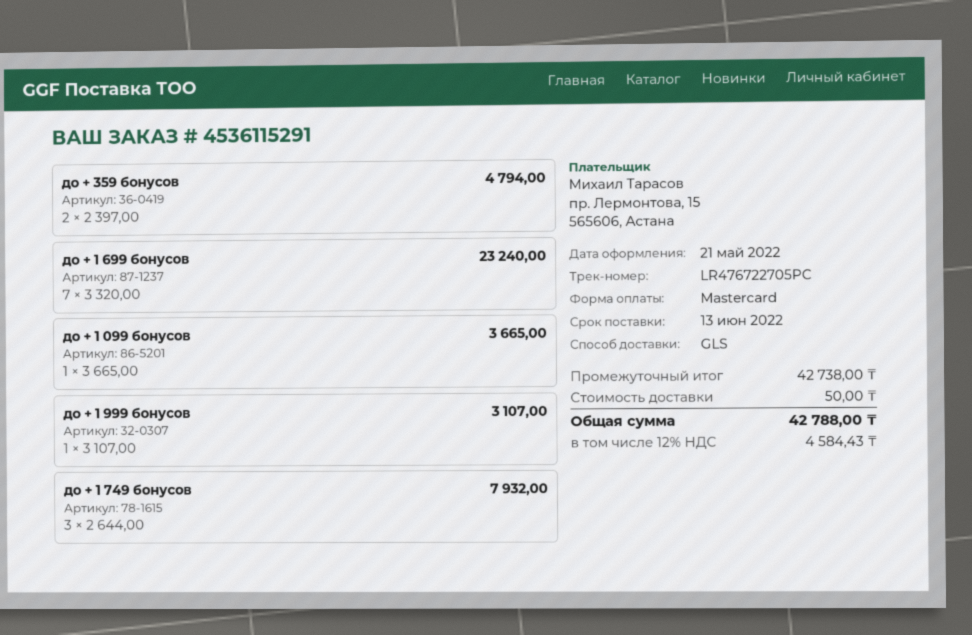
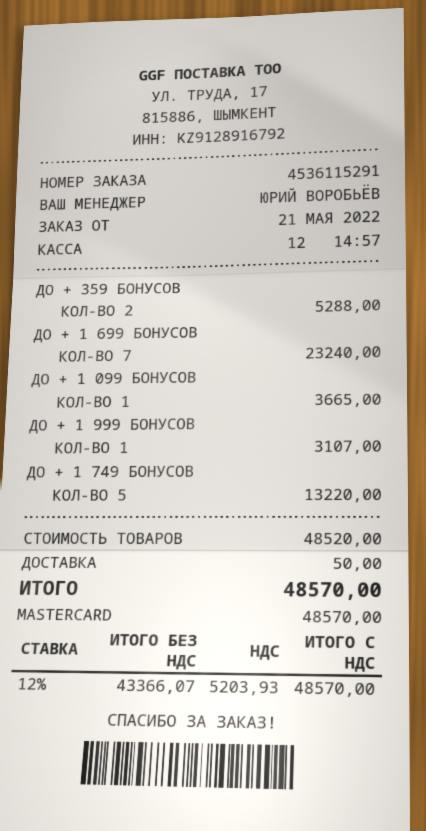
до + 359 бонусов: 2 for 4794.00 -> 2 for 5288.00
до + 1 749 бонусов: 3 for 7932.00 -> 5 for 13220.00
subtotal: 42738.00 -> 48520.00
tax: 12% = 4584.43 -> 12% = 5203.93
total: 42788.00 -> 48570.00

